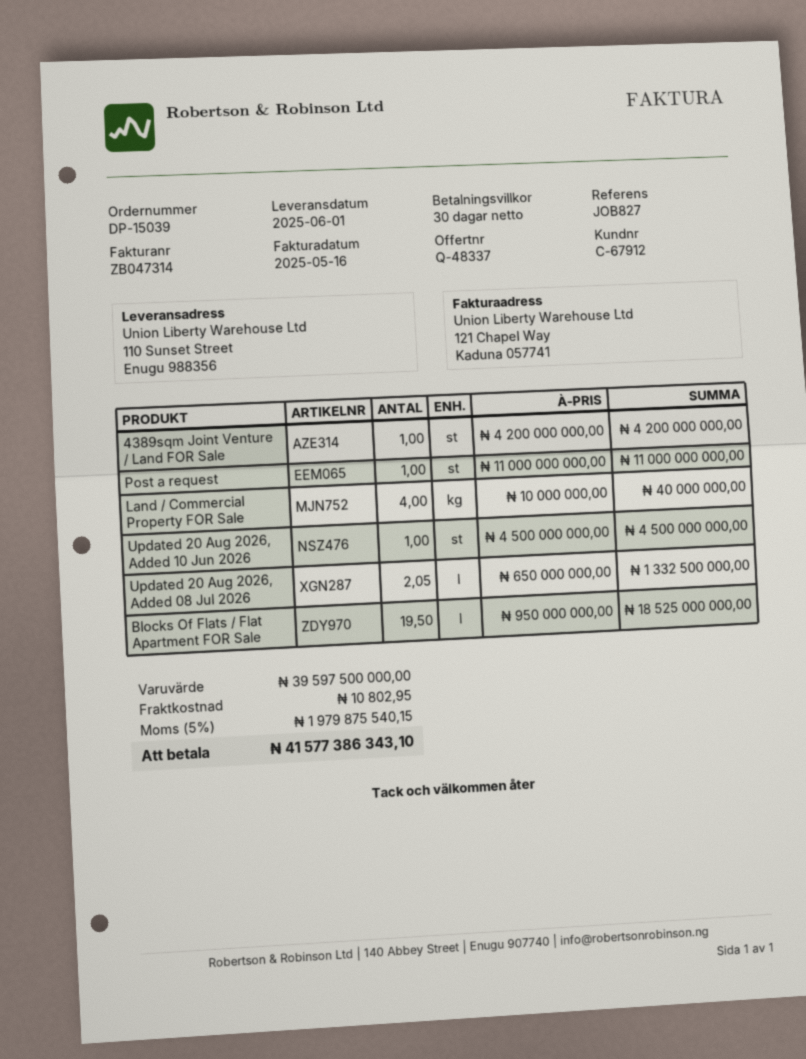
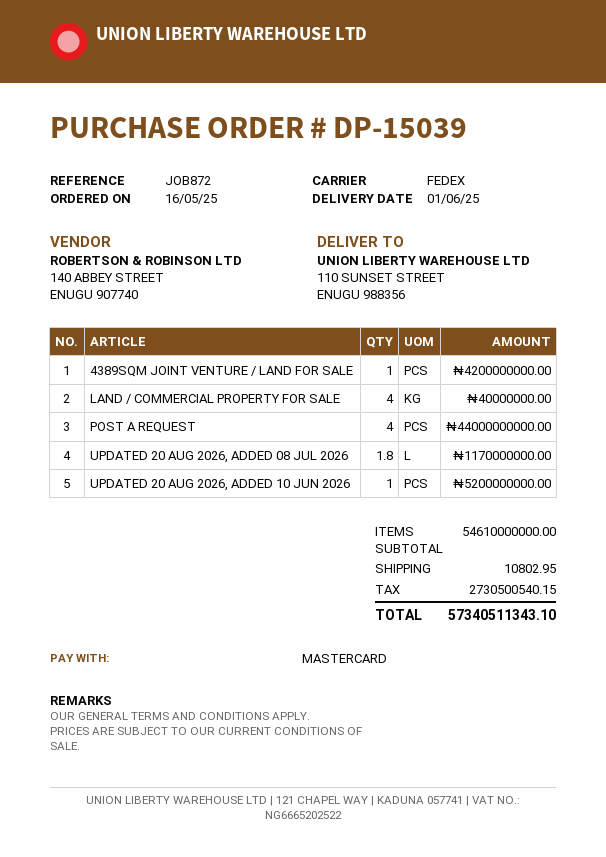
reference: JOB827 -> JOB872
Post a request: 1 for 11000000000.00 -> 4 for 44000000000.00
Updated 20 Aug 2026, Added 10 Jun 2026: 1 for 4500000000.00 -> 1 for 5200000000.00
Updated 20 Aug 2026, Added 08 Jul 2026: 2.05 for 1332500000.00 -> 1.8 for 1170000000.00
Blocks Of Flats / Flat Apartment FOR Sale: 19.5 for 18525000000.00 -> none
subtotal: 39597500000.00 -> 54610000000.00
tax: 1979875540.15 -> 2730500540.15
total: 41577386343.10 -> 57340511343.10

